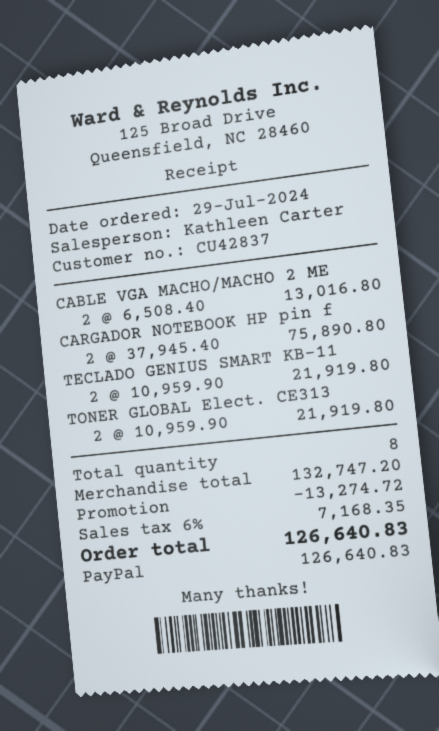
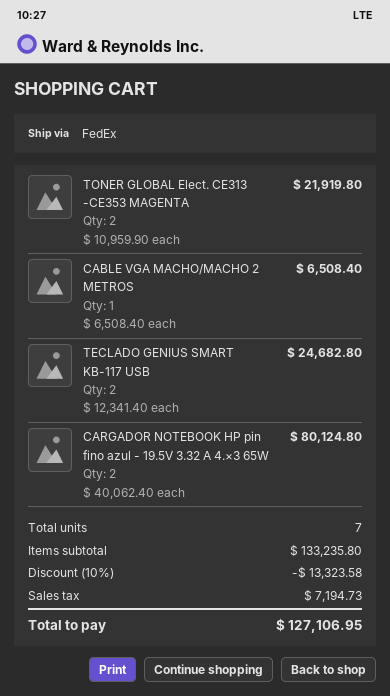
CABLE VGA MACHO/MACHO 2 ME: 2 x 6508.40 = 13016.80 -> 1 x 6508.40 = 6508.40
CARGADOR NOTEBOOK HP pin f: 2 x 37945.40 = 75890.80 -> 2 x 40062.40 = 80124.80
TECLADO GENIUS SMART KB-11: 2 x 10959.90 = 21919.80 -> 2 x 12341.40 = 24682.80
total quantity: 8 -> 7
subtotal: 132747.20 -> 133235.80
discount: 13274.72 -> 13323.58
tax: 7168.35 -> 7194.73
total: 126640.83 -> 127106.95

